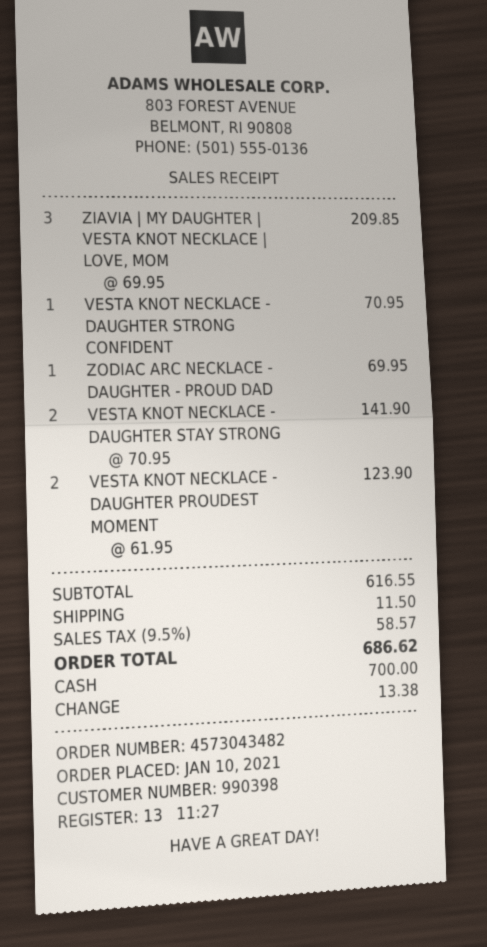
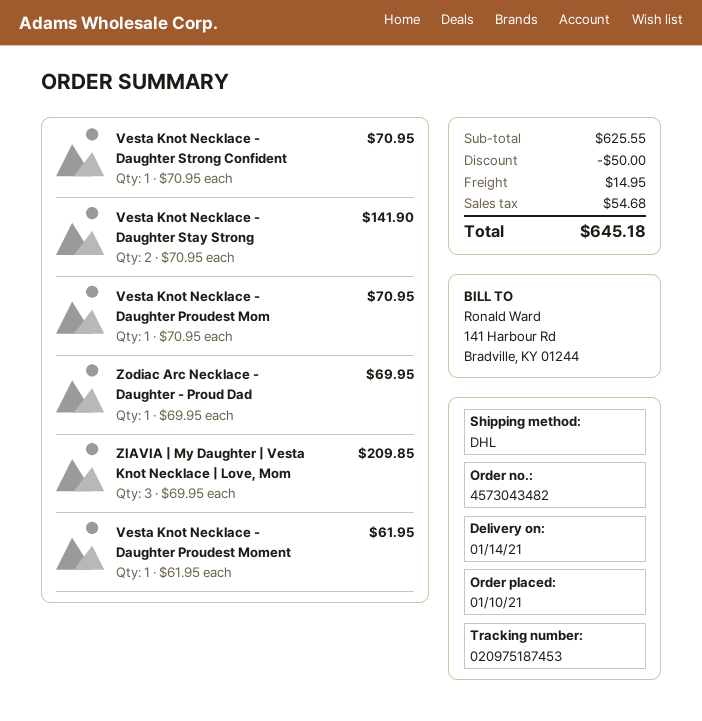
VESTA KNOT NECKLACE - DAUGHTER PROUDEST MOMENT: 2 x 61.95 = 123.90 -> 1 x 61.95 = 61.95
Vesta Knot Necklace - Daughter Proudest Mom: none -> 1 x 70.95 = 70.95
subtotal: 616.55 -> 625.55
discount: none -> 50.00
shipping: 11.50 -> 14.95
tax: 58.57 -> 54.68
total: 686.62 -> 645.18

